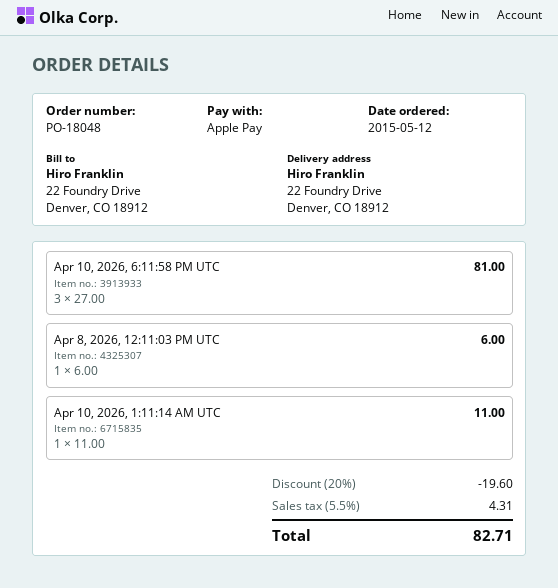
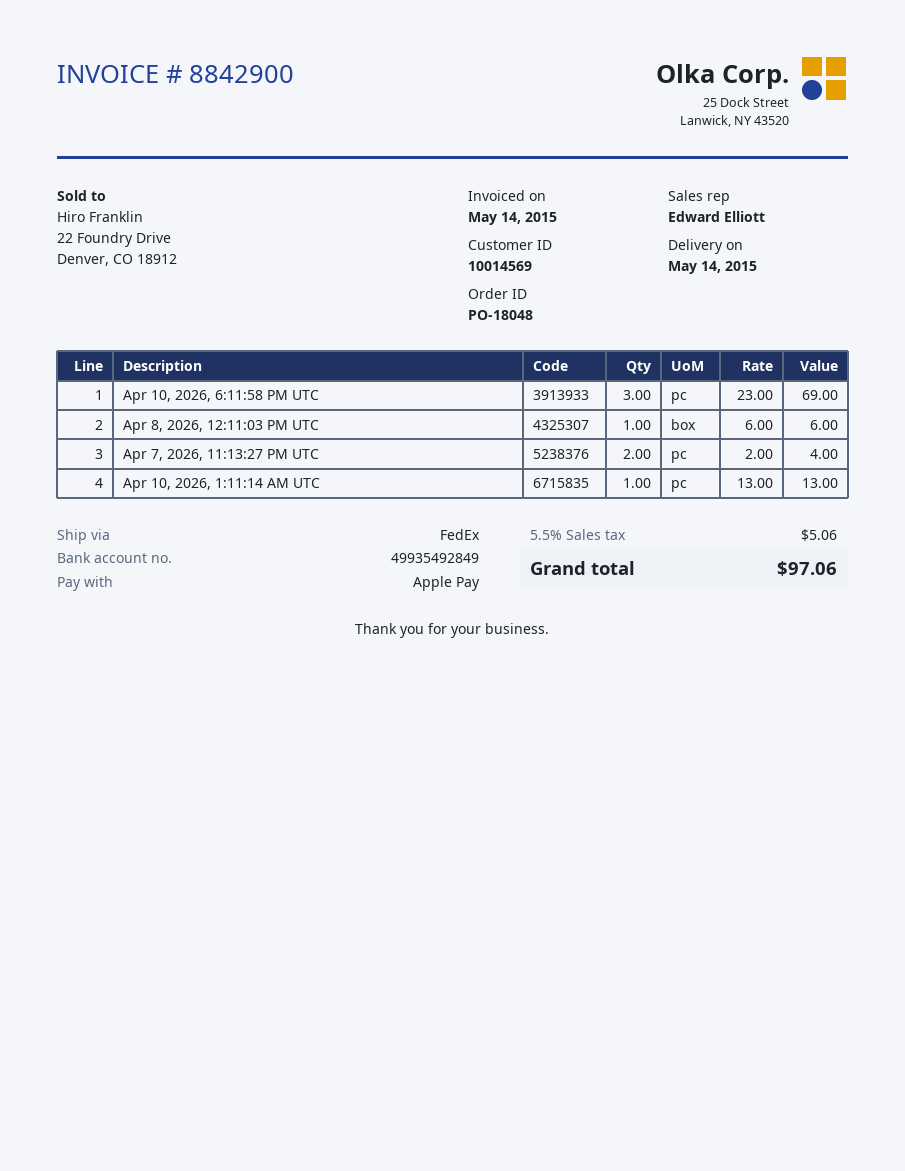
Apr 10, 2026, 6:11:58 PM UTC: 3 x 27.00 = 81.00 -> 3 x 23.00 = 69.00
Apr 10, 2026, 1:11:14 AM UTC: 1 x 11.00 = 11.00 -> 1 x 13.00 = 13.00
Apr 7, 2026, 11:13:27 PM UTC: none -> 2 x 2.00 = 4.00
discount: 20% = 19.60 -> none
tax: 5.5% = 4.31 -> 5.5% = 5.06
total: 82.71 -> 97.06

